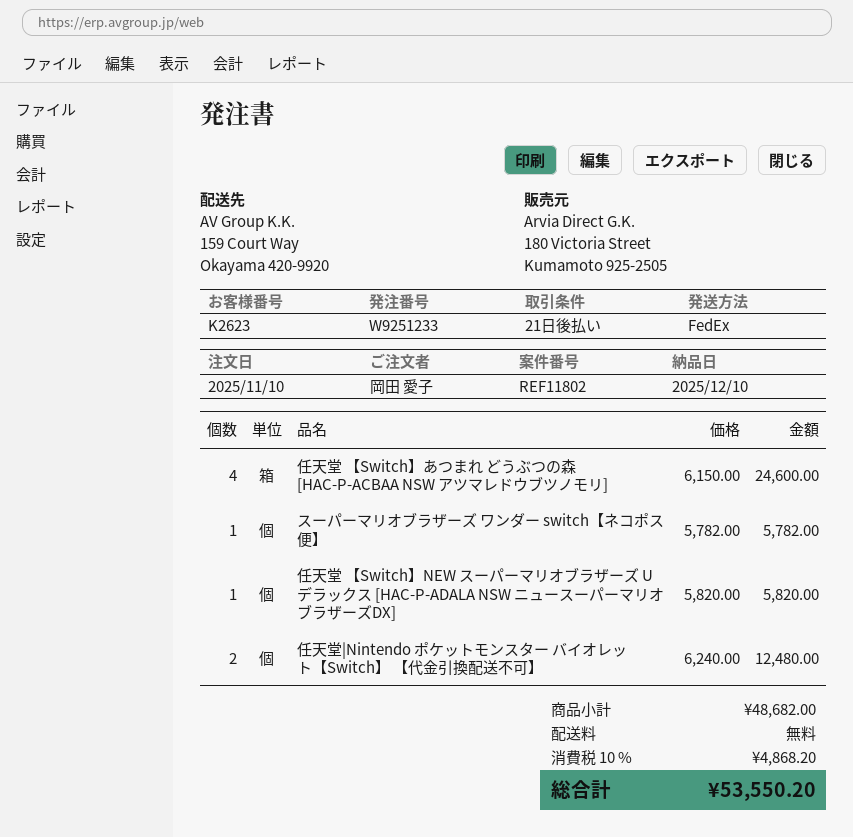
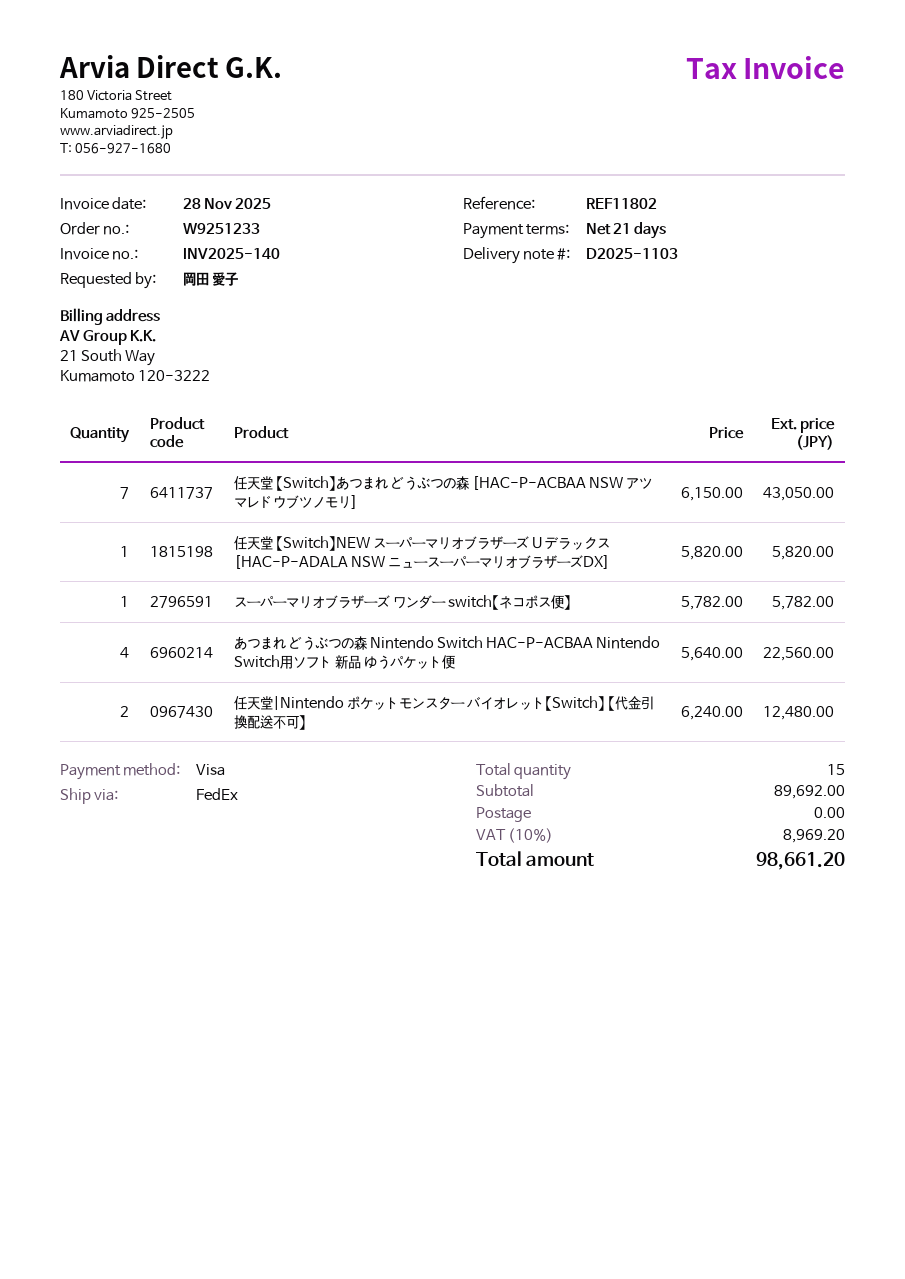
任天堂 【Switch】あつまれ どうぶつの森 [HAC-P-ACBAA NSW アツマレドウブツノモリ]: 4 x 6150.00 = 24600.00 -> 7 x 6150.00 = 43050.00
あつまれ どうぶつの森 Nintendo Switch HAC-P-ACBAA Nintendo Switch用ソフト 新品 ゆうパケット便: none -> 4 x 5640.00 = 22560.00
subtotal: 48682.00 -> 89692.00
tax: 10% = 4868.20 -> 10% = 8969.20
total: 53550.20 -> 98661.20

